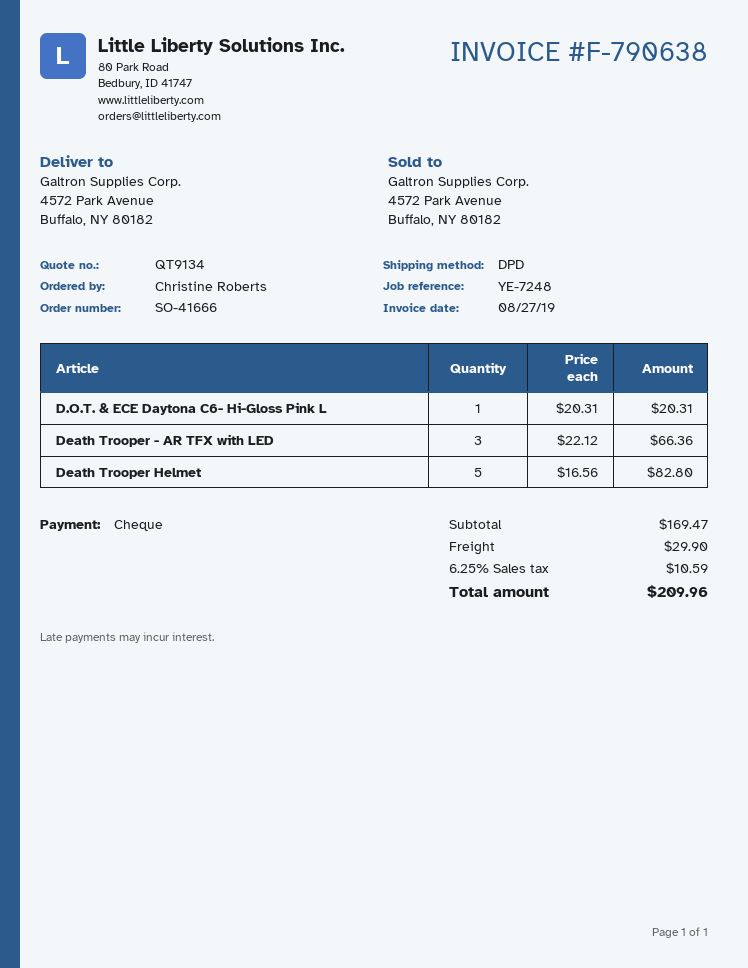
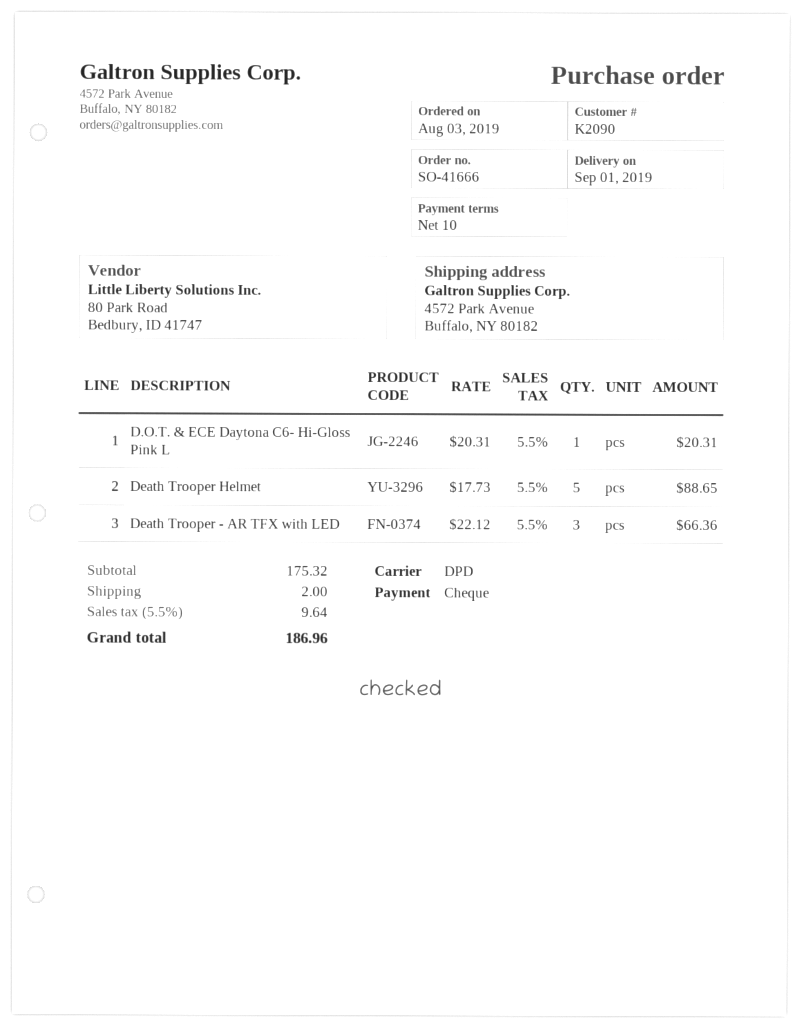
Death Trooper Helmet: 5 x 16.56 = 82.80 -> 5 x 17.73 = 88.65
subtotal: 169.47 -> 175.32
shipping: 29.90 -> 2.00
tax: 6.25% = 10.59 -> 5.5% = 9.64
total: 209.96 -> 186.96

